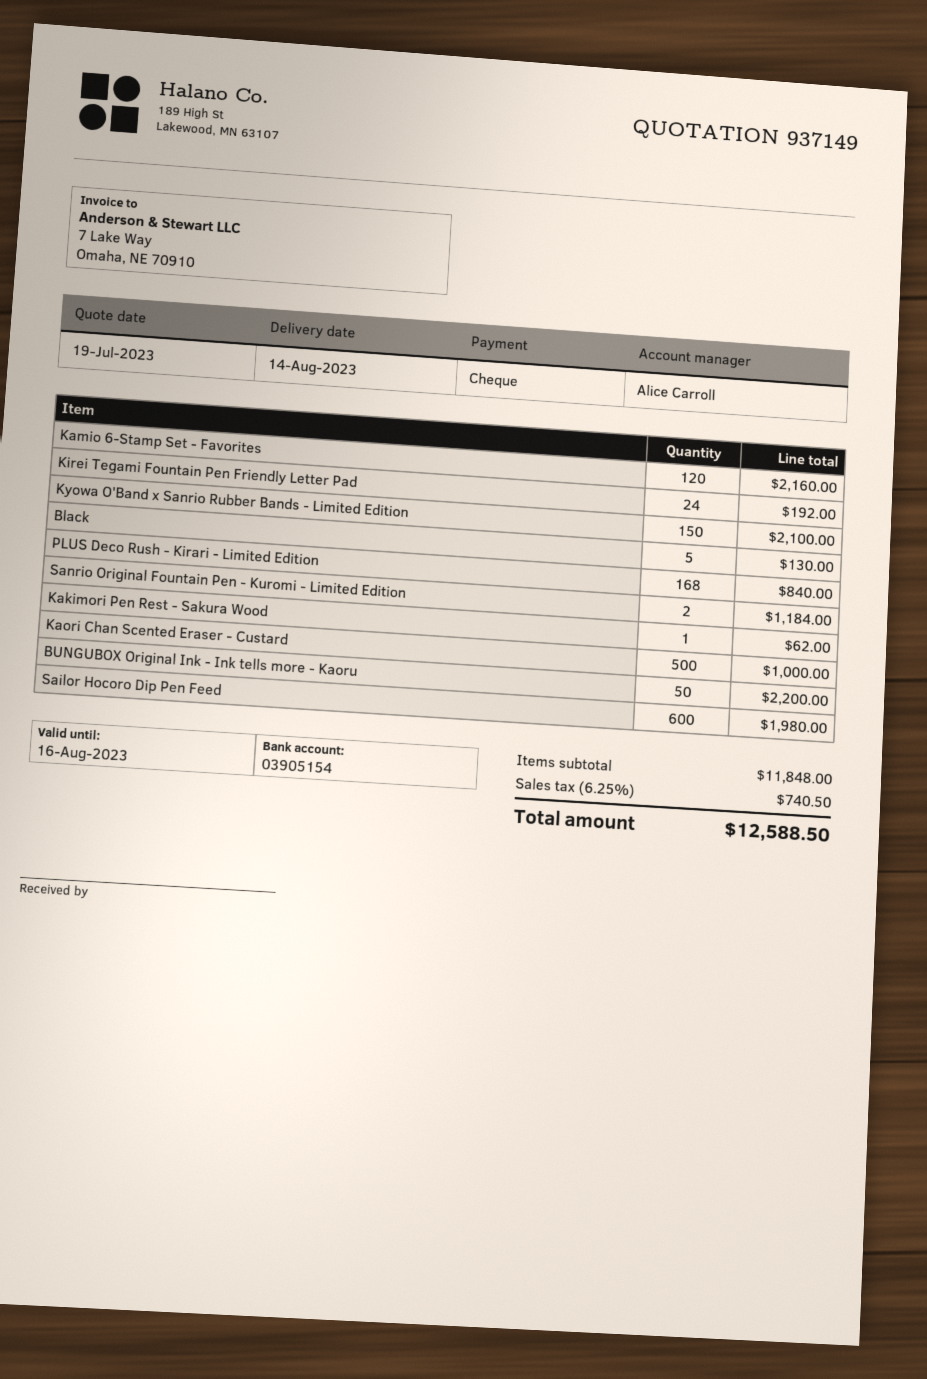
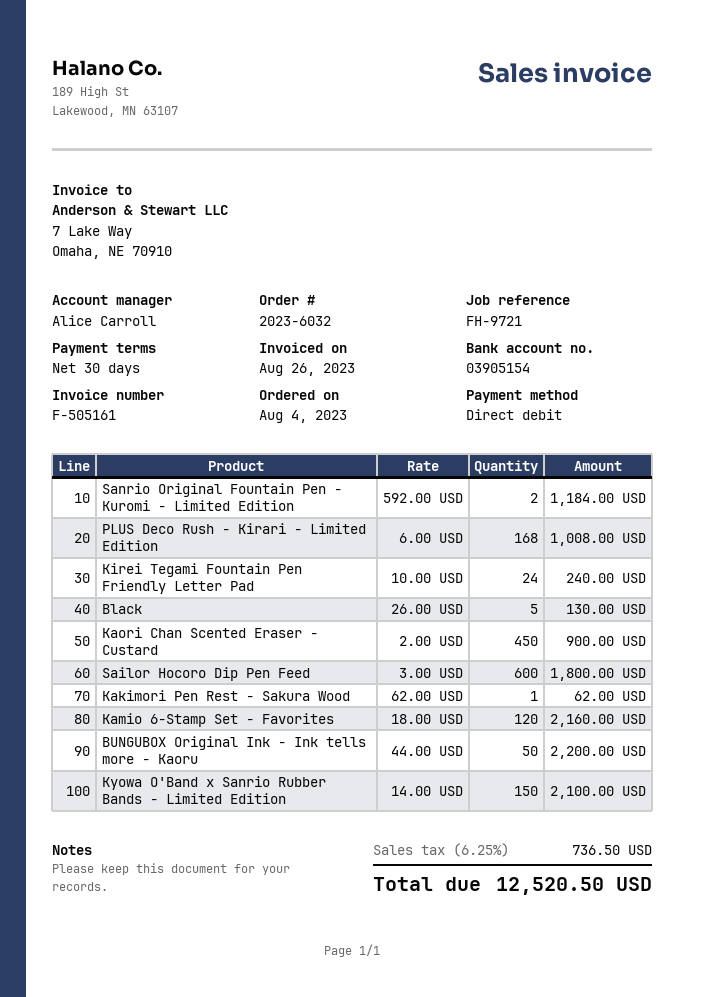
payment method: cheque -> direct debit
Kirei Tegami Fountain Pen Friendly Letter Pad: 24 for 192.00 -> 24 for 240.00
PLUS Deco Rush - Kirari - Limited Edition: 168 for 840.00 -> 168 for 1008.00
Kaori Chan Scented Eraser - Custard: 500 for 1000.00 -> 450 for 900.00
Sailor Hocoro Dip Pen Feed: 600 for 1980.00 -> 600 for 1800.00
tax: 6.25% = 740.50 -> 6.25% = 736.50
total: 12588.50 -> 12520.50

